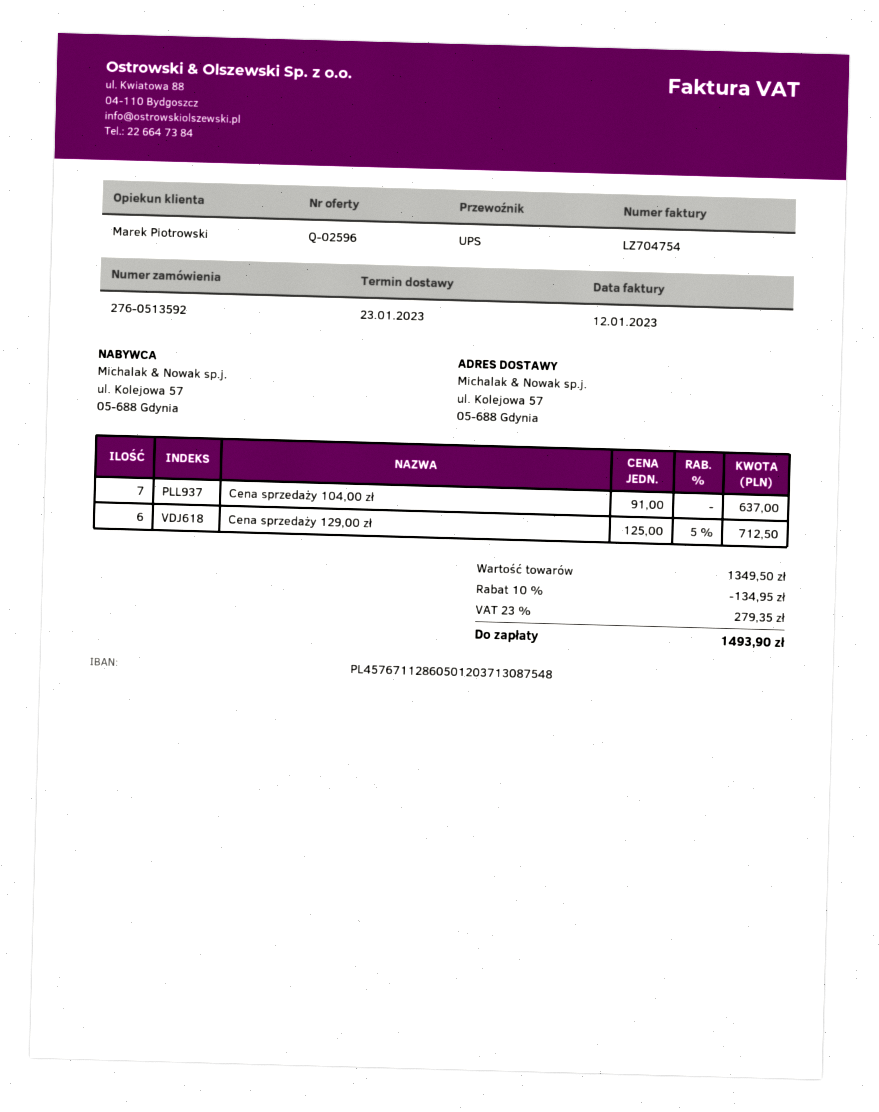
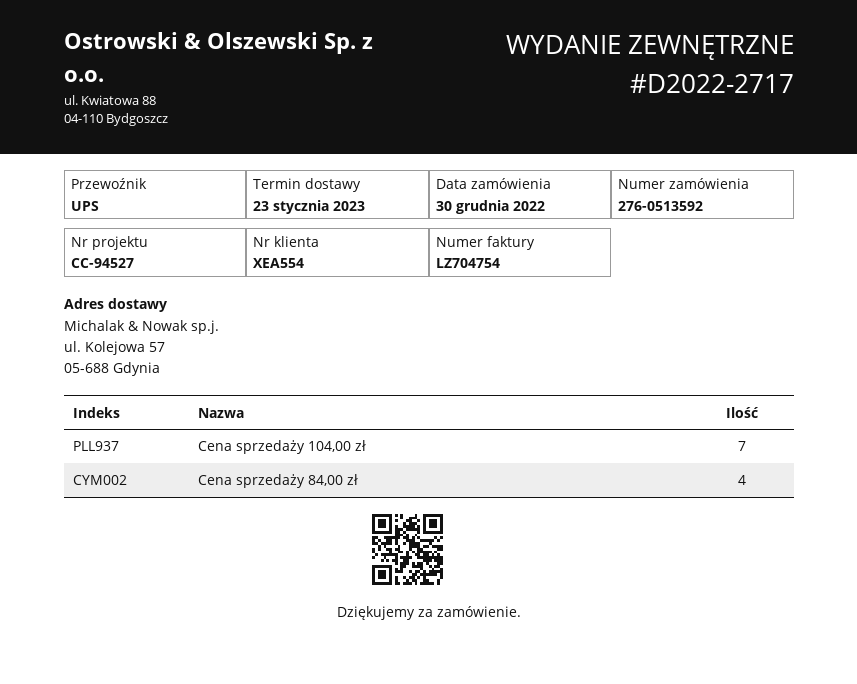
Cena sprzedaży 129,00 zł: 6 -> none
Cena sprzedaży 84,00 zł: none -> 4

